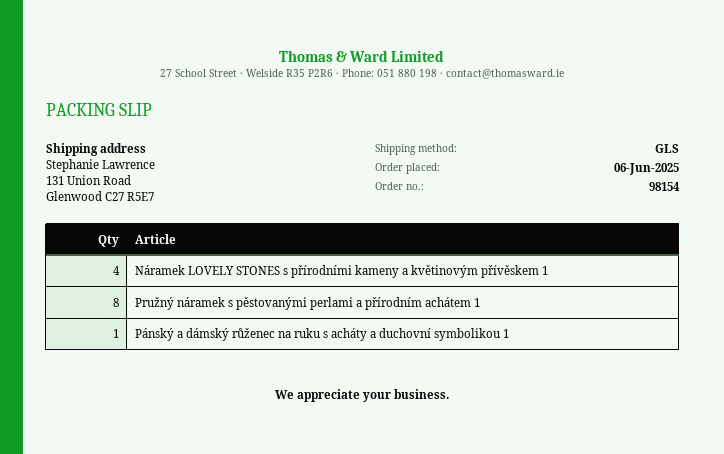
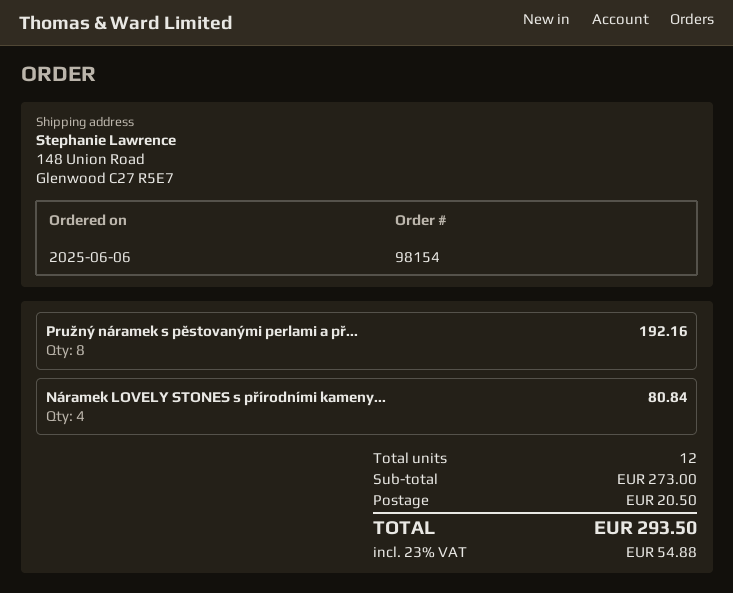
ship to: 131 Union Road, Glenwood C27 R5E7 -> 148 Union Road, Glenwood C27 R5E7
Pánský a dámský růženec na ruku s acháty a duchovní symbolikou 1: 1 -> none

